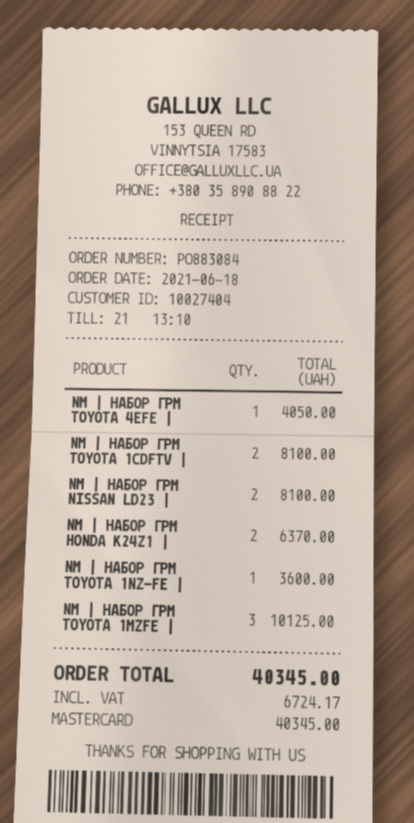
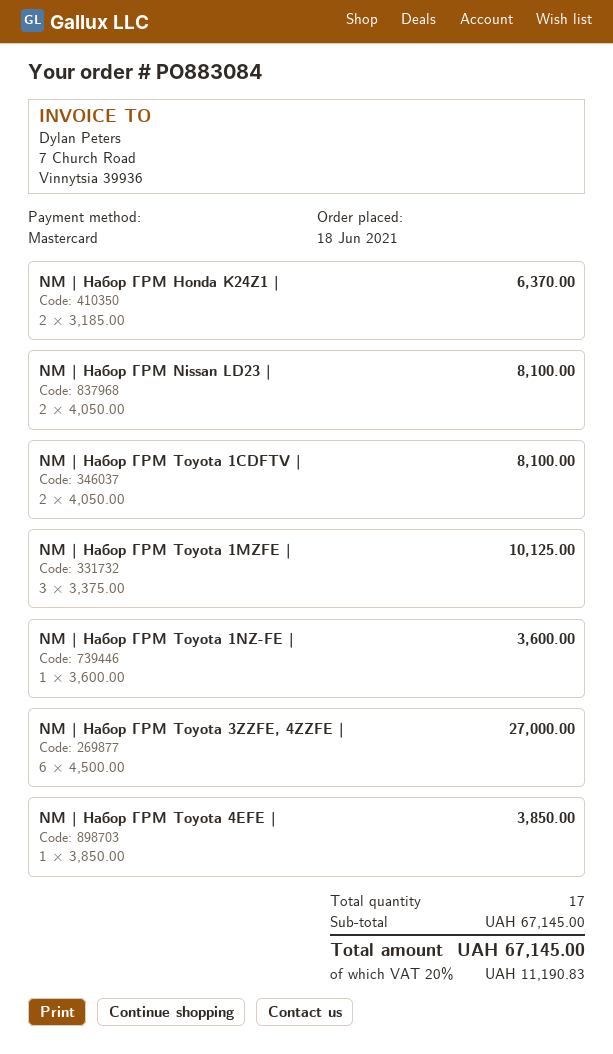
NM | НАБОР ГРМ TOYOTA 4EFE |: 1 for 4050.00 -> 1 for 3850.00
NM | Набор ГРМ Toyota 3ZZFE, 4ZZFE |: none -> 6 for 27000.00
tax: 6724.17 -> 11190.83
total: 40345.00 -> 67145.00

